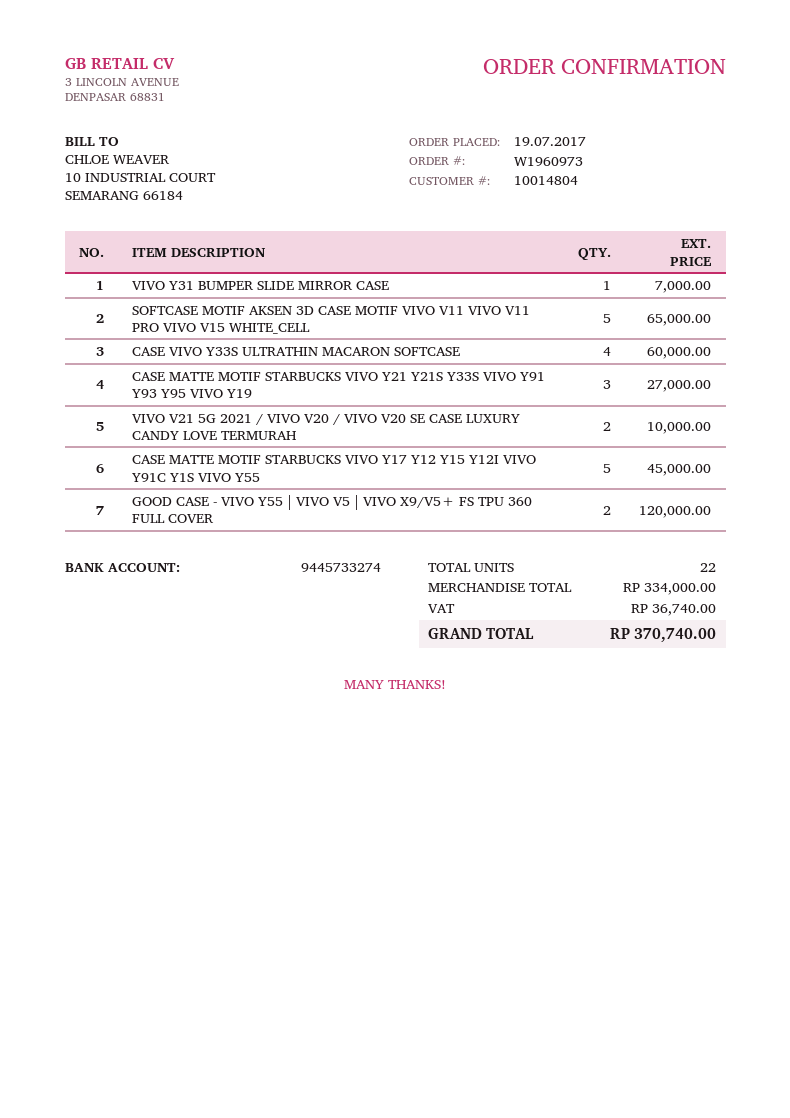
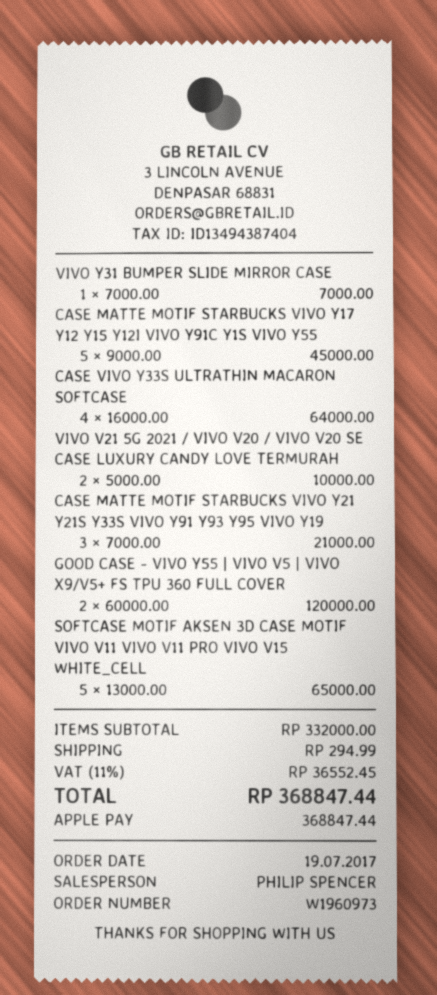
CASE VIVO Y33S ULTRATHIN MACARON SOFTCASE: 4 for 60000.00 -> 4 for 64000.00
CASE MATTE MOTIF STARBUCKS VIVO Y21 Y21S Y33S VIVO Y91 Y93 Y95 VIVO Y19: 3 for 27000.00 -> 3 for 21000.00
subtotal: 334000.00 -> 332000.00
shipping: none -> 294.99
tax: 36740.00 -> 36552.45
total: 370740.00 -> 368847.44

